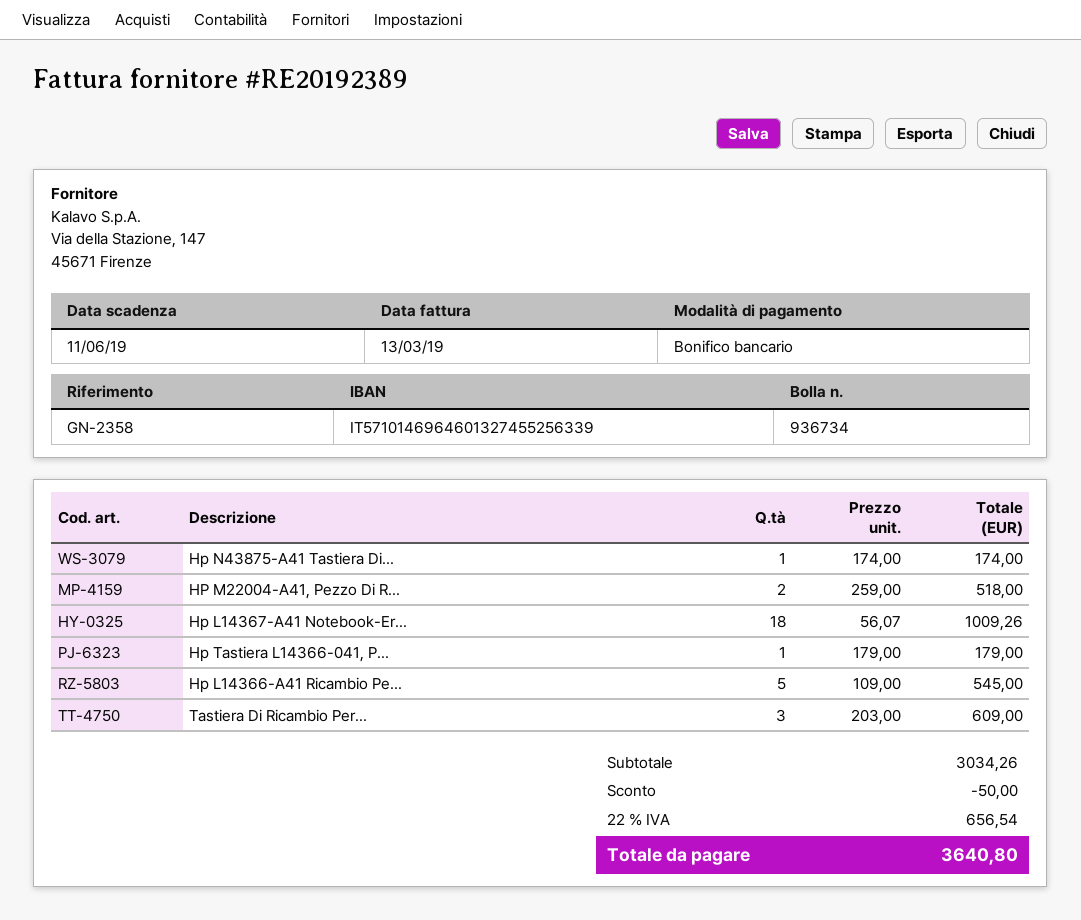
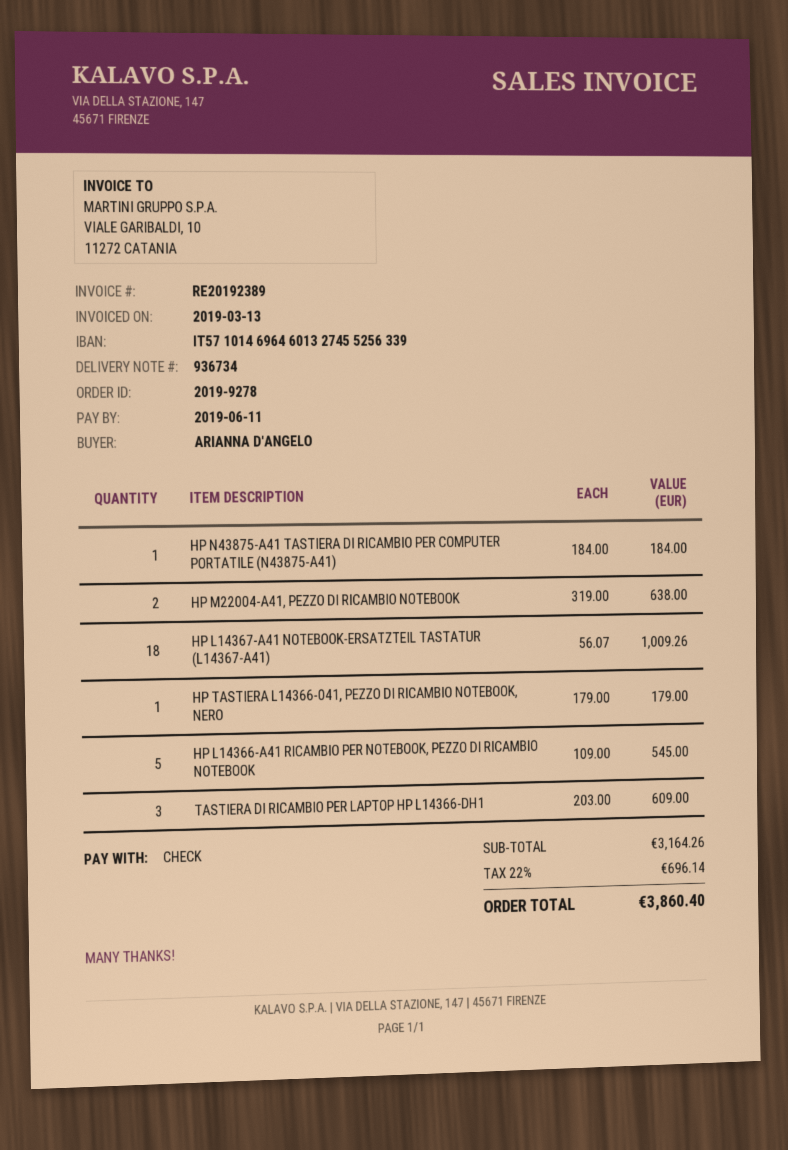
payment method: bank transfer -> cheque
Hp N43875-A41 Tastiera Di...: 1 x 174.00 = 174.00 -> 1 x 184.00 = 184.00
HP M22004-A41, Pezzo Di R...: 2 x 259.00 = 518.00 -> 2 x 319.00 = 638.00
subtotal: 3034.26 -> 3164.26
discount: 50.00 -> none
tax: 22% = 656.54 -> 22% = 696.14
total: 3640.80 -> 3860.40

